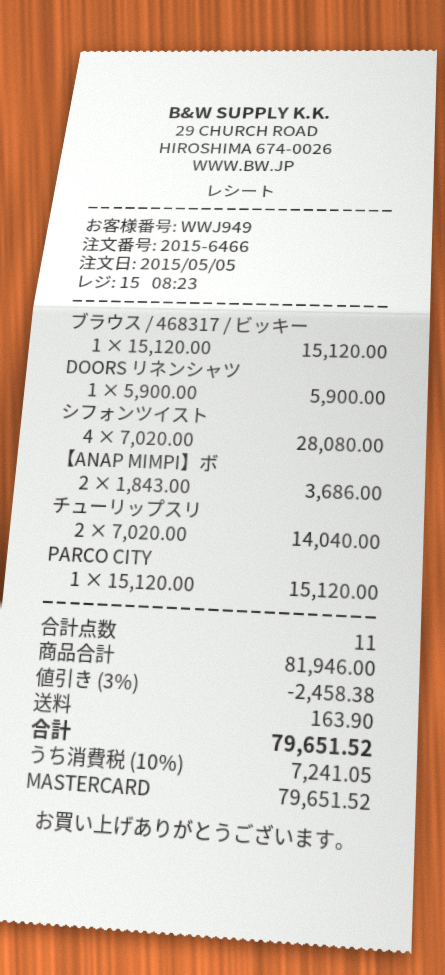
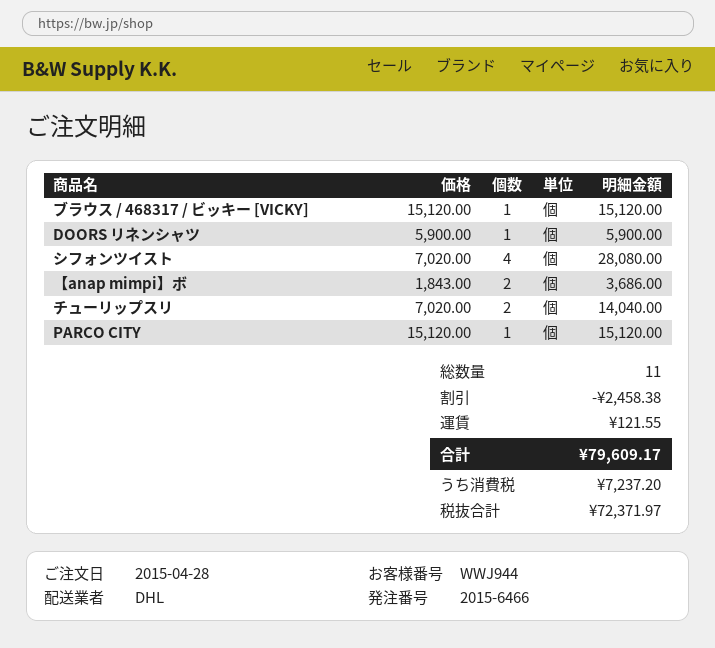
order date: 2015-05-05 -> 2015-04-28
customer number: WWJ949 -> WWJ944
shipping: 163.90 -> 121.55
tax: 7241.05 -> 7237.20
total: 79651.52 -> 79609.17

